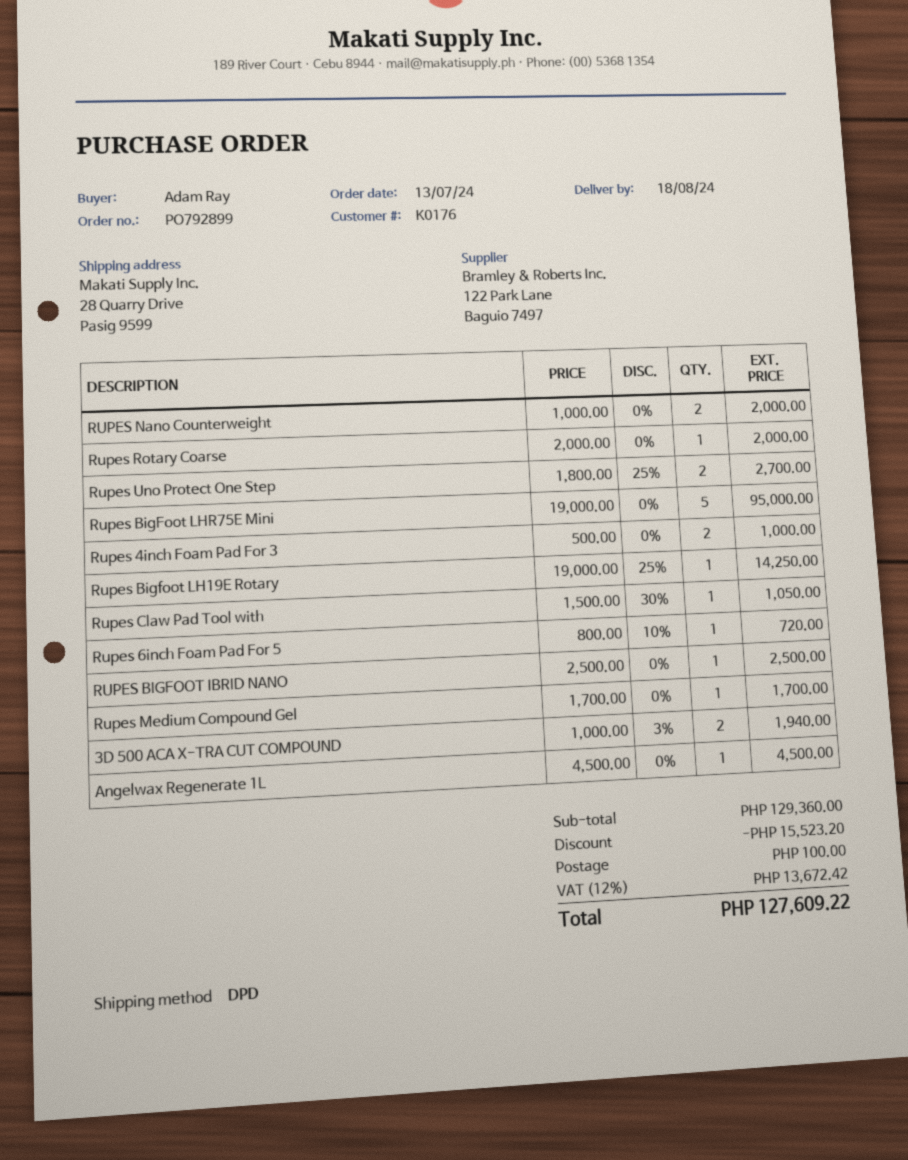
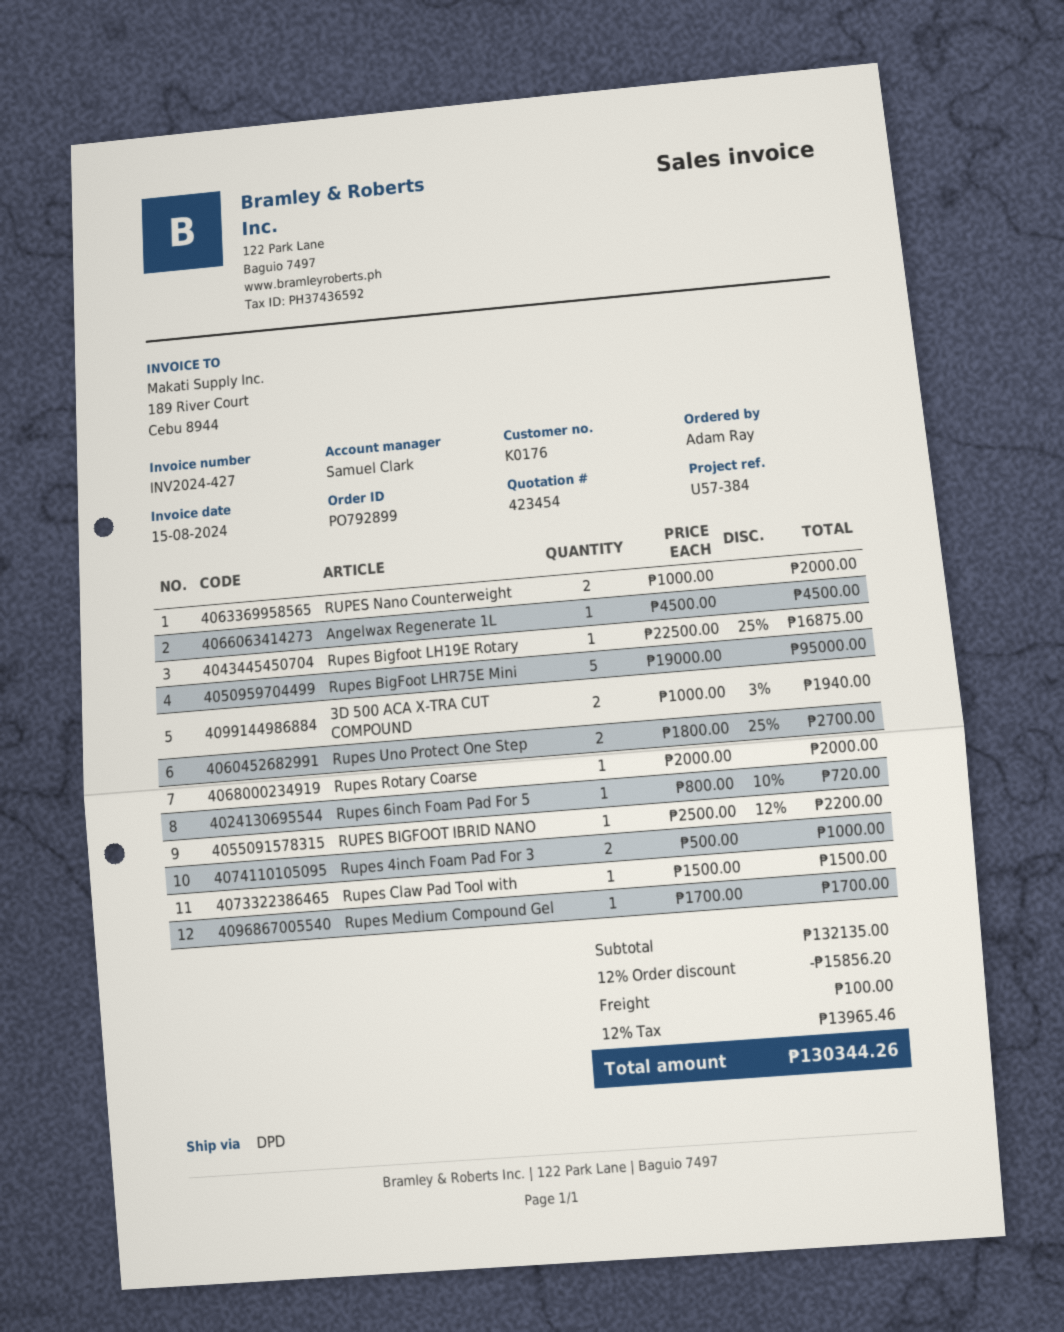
Rupes Bigfoot LH19E Rotary: 1 x 19000.00 - 25% = 14250.00 -> 1 x 22500.00 - 25% = 16875.00
Rupes Claw Pad Tool with: 1 x 1500.00 - 30% = 1050.00 -> 1 x 1500.00 = 1500.00
RUPES BIGFOOT IBRID NANO: 1 x 2500.00 = 2500.00 -> 1 x 2500.00 - 12% = 2200.00
subtotal: 129360.00 -> 132135.00
discount: 15523.20 -> 15856.20
tax: 12% = 13672.42 -> 12% = 13965.46
total: 127609.22 -> 130344.26

